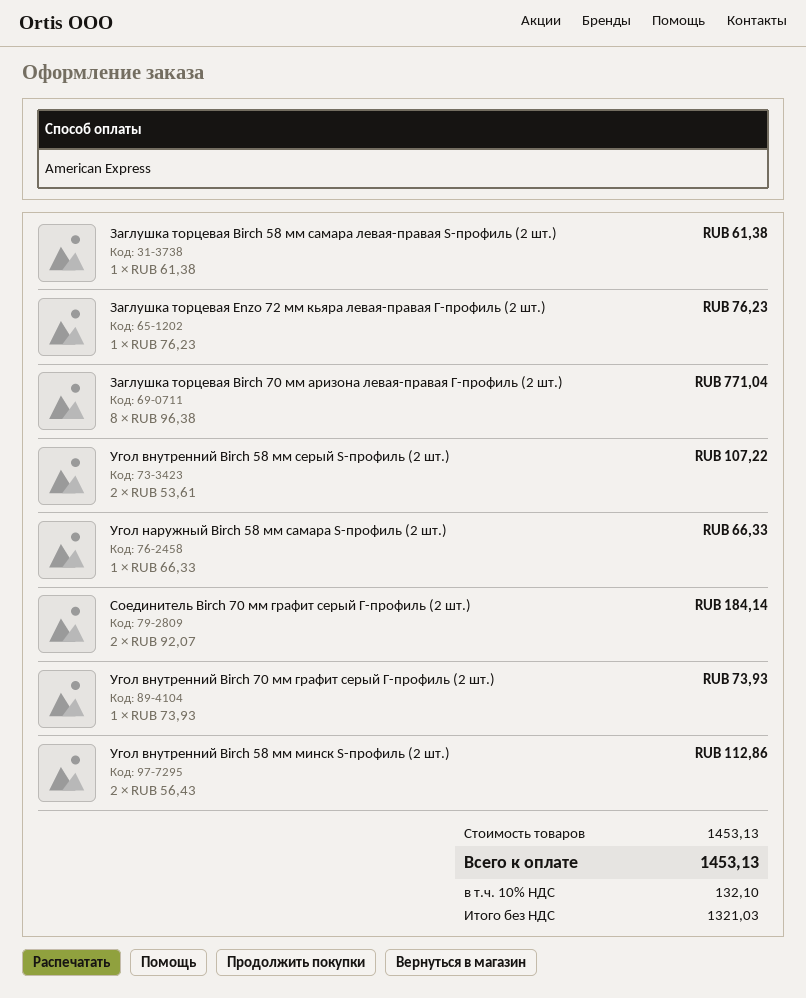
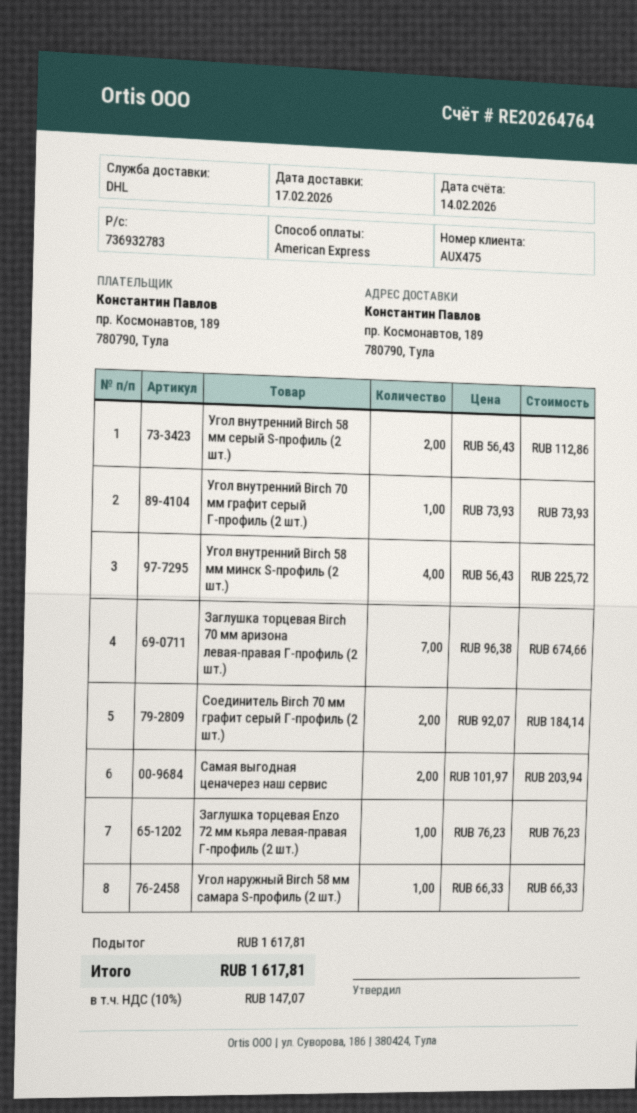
Заглушка торцевая Birch 58 мм самара левая-правая S-профиль (2 шт.): 1 x 61.38 = 61.38 -> none
Заглушка торцевая Birch 70 мм аризона левая-правая Г-профиль (2 шт.): 8 x 96.38 = 771.04 -> 7 x 96.38 = 674.66
Угол внутренний Birch 58 мм серый S-профиль (2 шт.): 2 x 53.61 = 107.22 -> 2 x 56.43 = 112.86
Угол внутренний Birch 58 мм минск S-профиль (2 шт.): 2 x 56.43 = 112.86 -> 4 x 56.43 = 225.72
Самая выгодная ценачерез наш сервис: none -> 2 x 101.97 = 203.94
subtotal: 1453.13 -> 1617.81
tax: 10% = 132.10 -> 10% = 147.07
total: 1453.13 -> 1617.81

